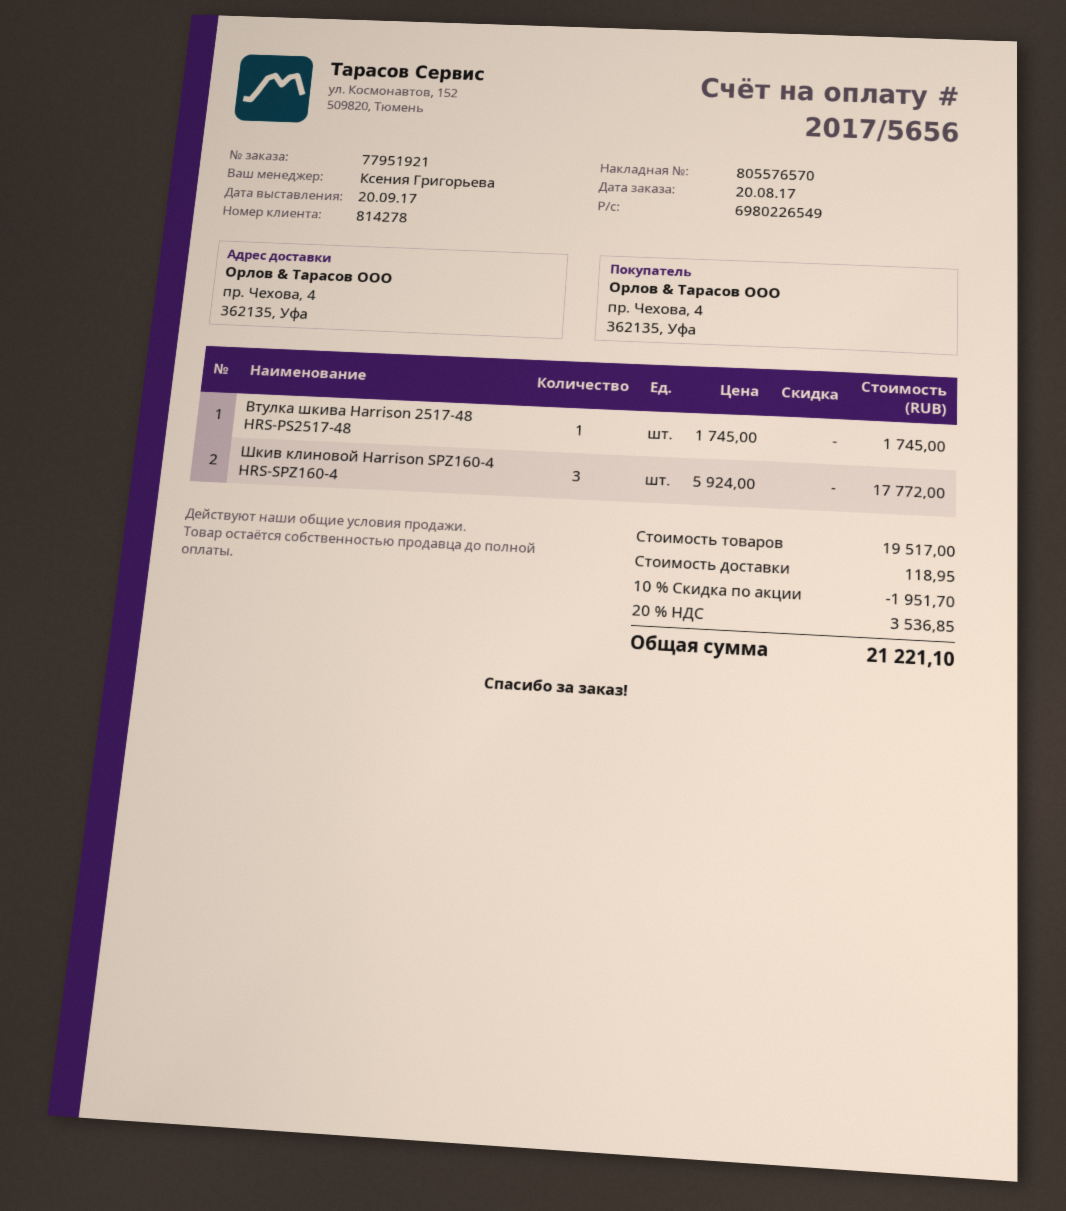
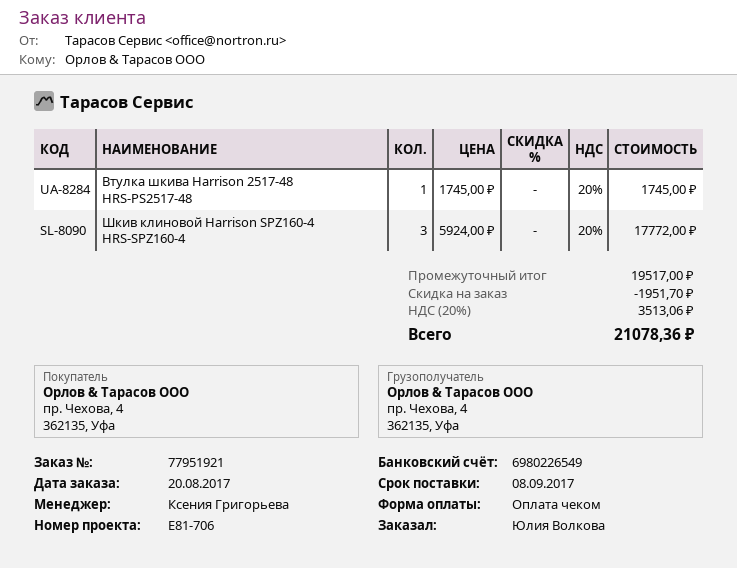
shipping: 118.95 -> none
tax: 20% = 3536.85 -> 20% = 3513.06
total: 21221.10 -> 21078.36

